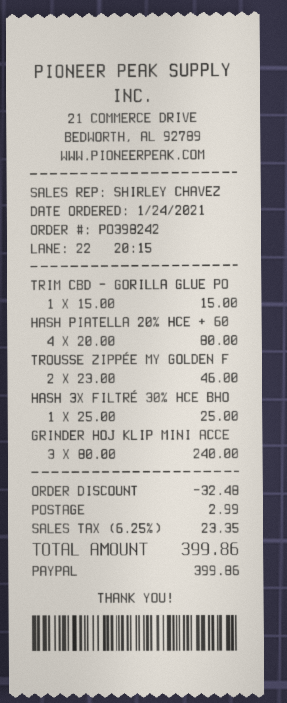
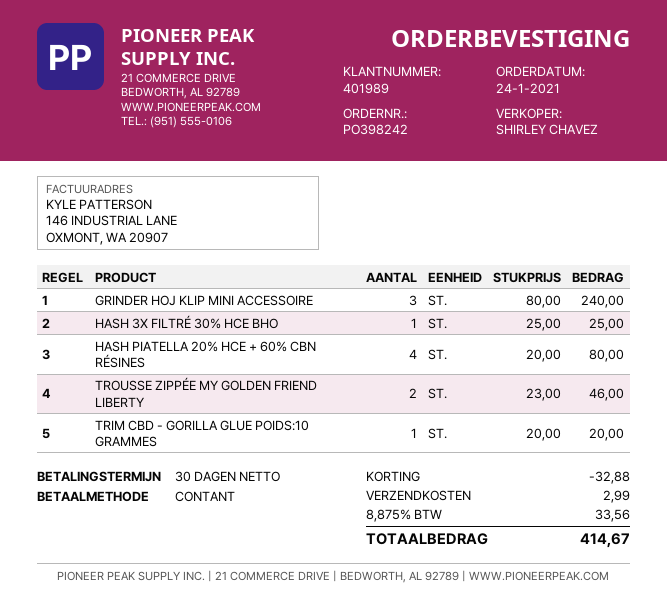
payment method: PayPal -> cash
TRIM CBD - GORILLA GLUE PO: 1 x 15.00 = 15.00 -> 1 x 20.00 = 20.00
discount: 32.48 -> 32.88
tax: 6.25% = 23.35 -> 8.875% = 33.56
total: 399.86 -> 414.67

